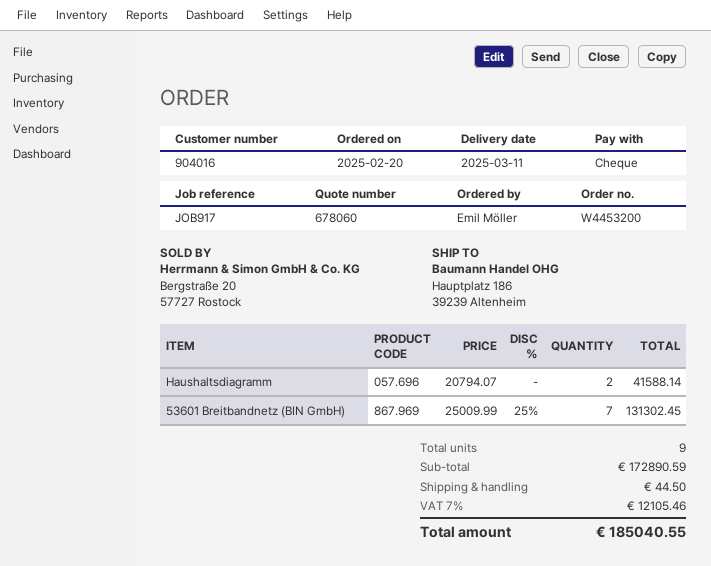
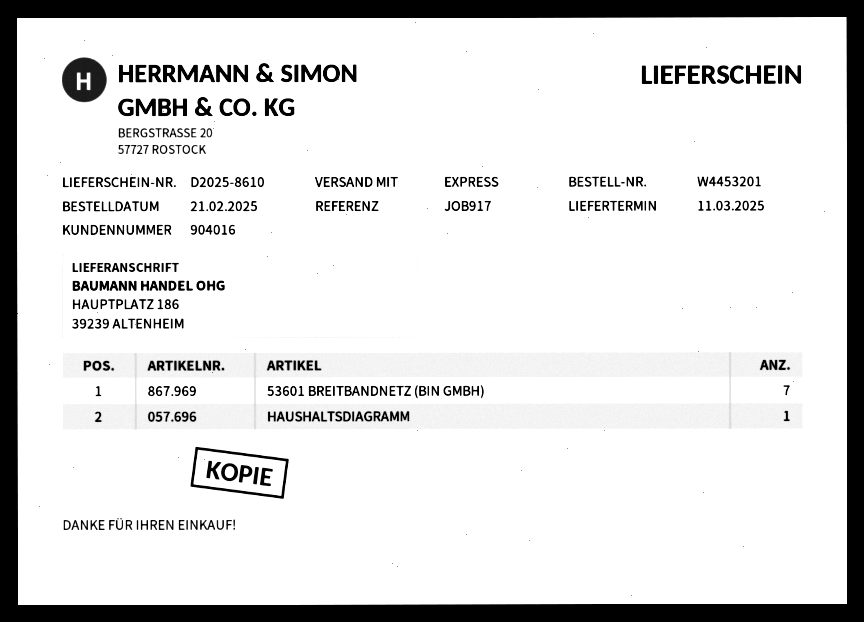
order number: W4453200 -> W4453201
order date: 2025-02-20 -> 2025-02-21
Haushaltsdiagramm: 2 -> 1

